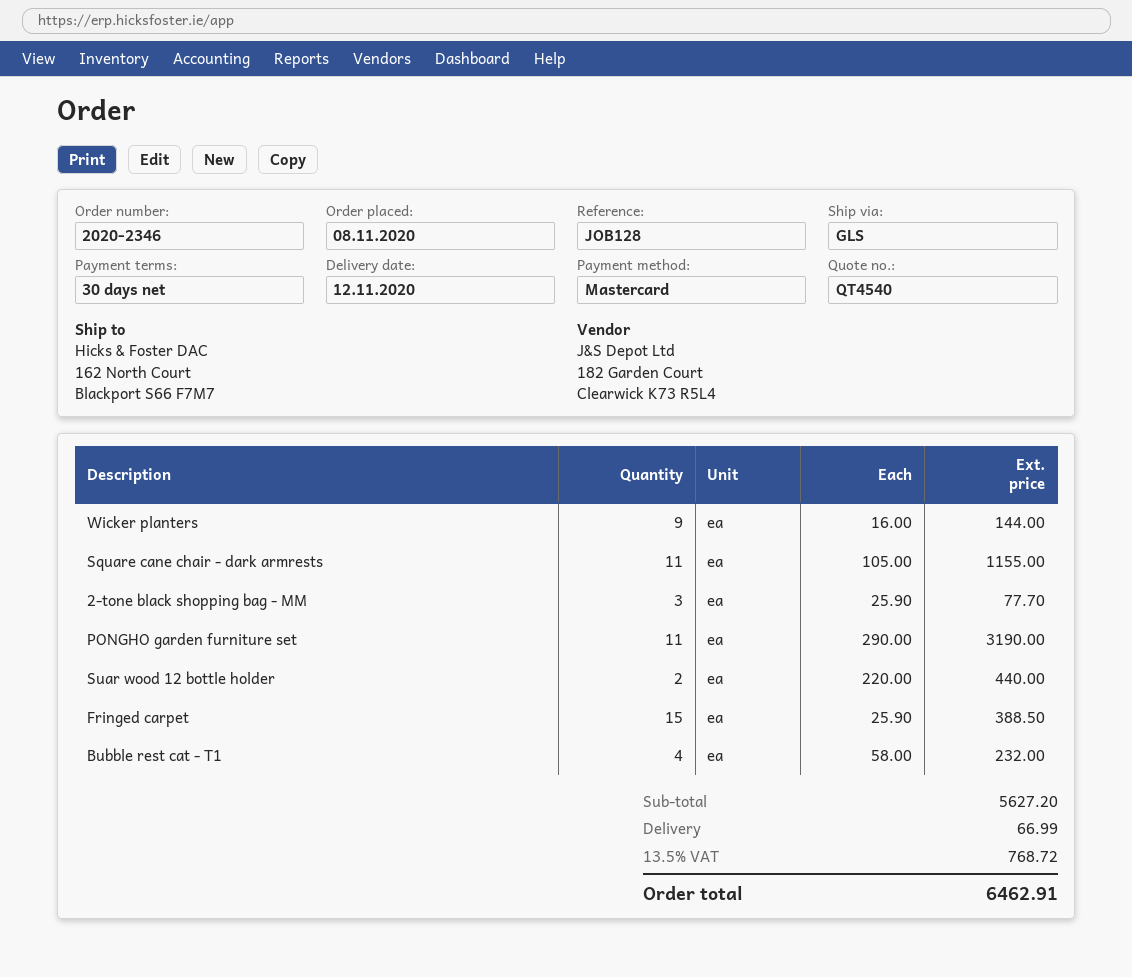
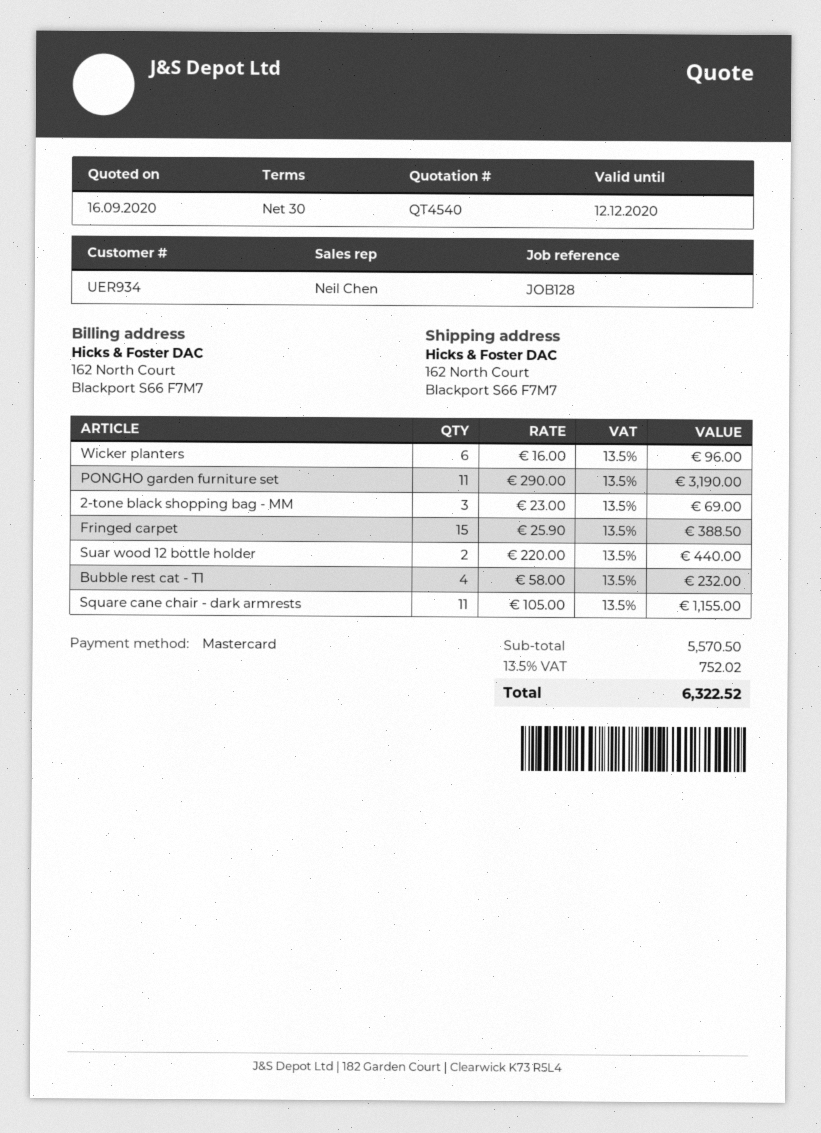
Wicker planters: 9 x 16.00 = 144.00 -> 6 x 16.00 = 96.00
2-tone black shopping bag - MM: 3 x 25.90 = 77.70 -> 3 x 23.00 = 69.00
subtotal: 5627.20 -> 5570.50
shipping: 66.99 -> none
tax: 13.5% = 768.72 -> 13.5% = 752.02
total: 6462.91 -> 6322.52

